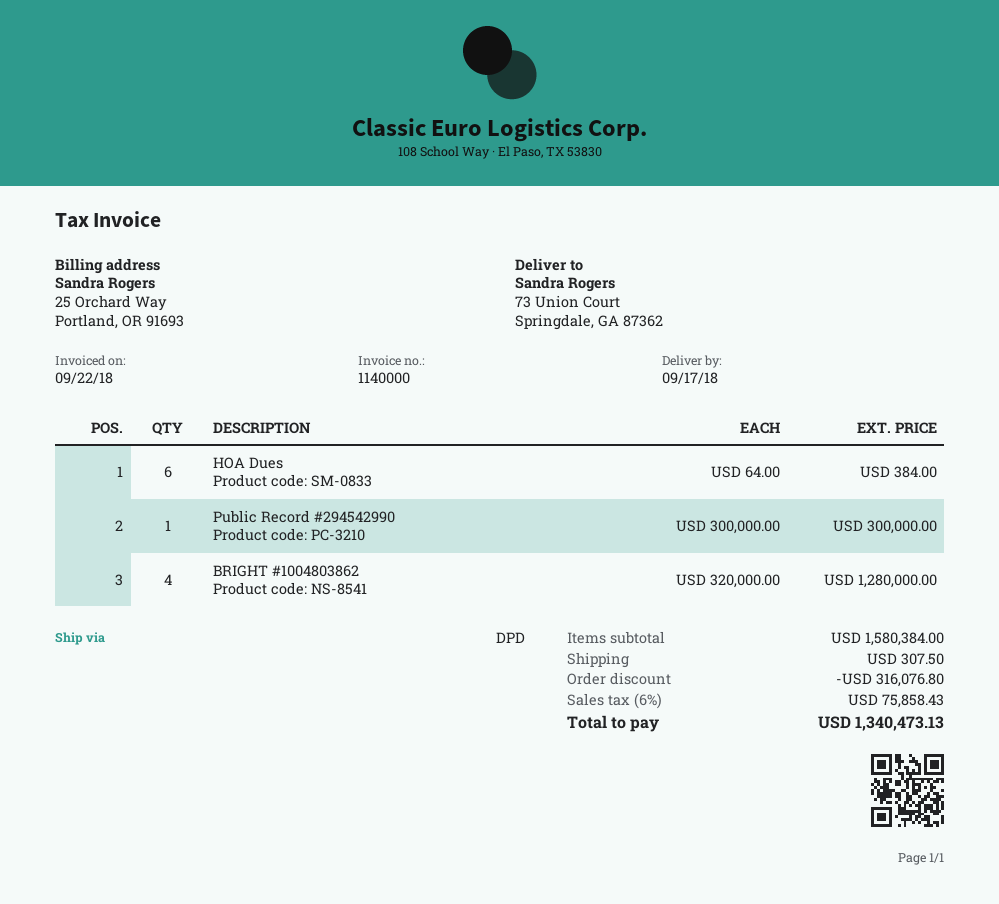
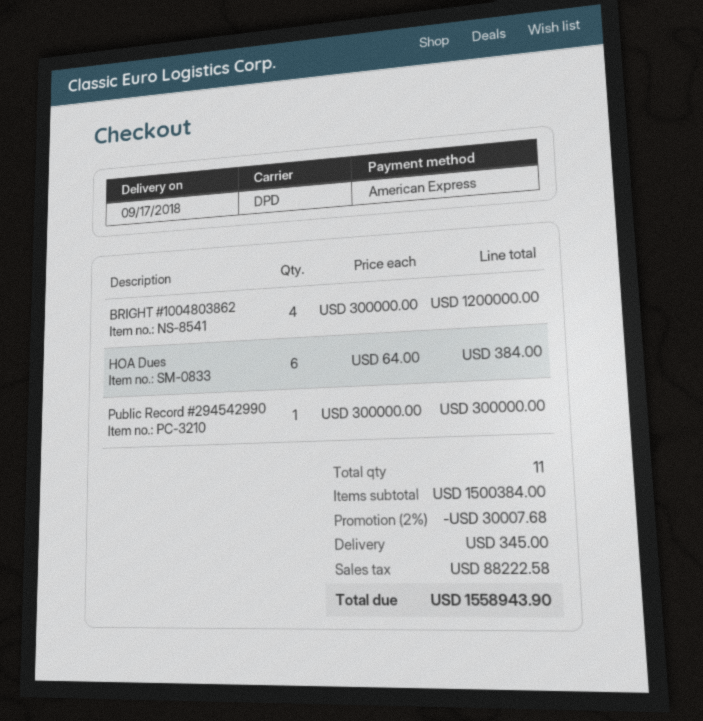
BRIGHT #1004803862: 4 x 320000.00 = 1280000.00 -> 4 x 300000.00 = 1200000.00
subtotal: 1580384.00 -> 1500384.00
discount: 316076.80 -> 30007.68
shipping: 307.50 -> 345.00
tax: 75858.43 -> 88222.58
total: 1340473.13 -> 1558943.90

